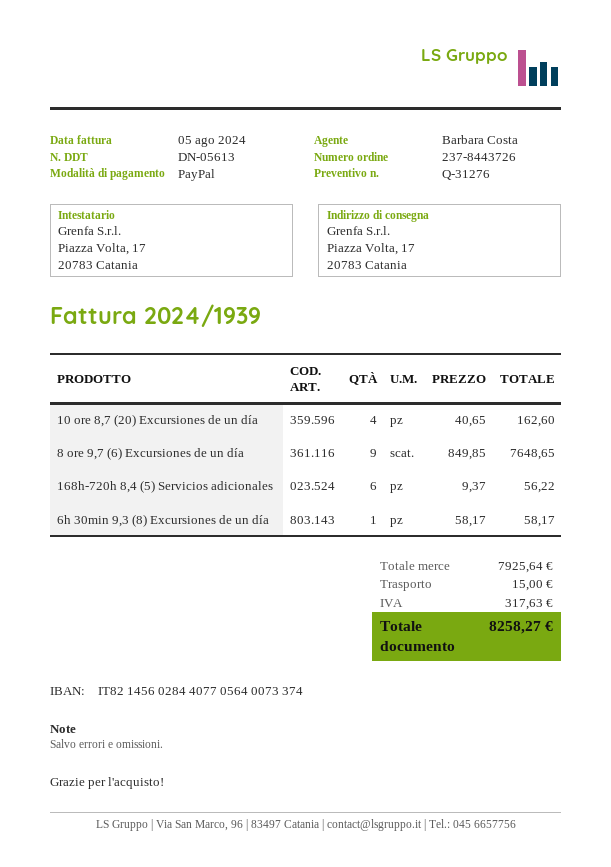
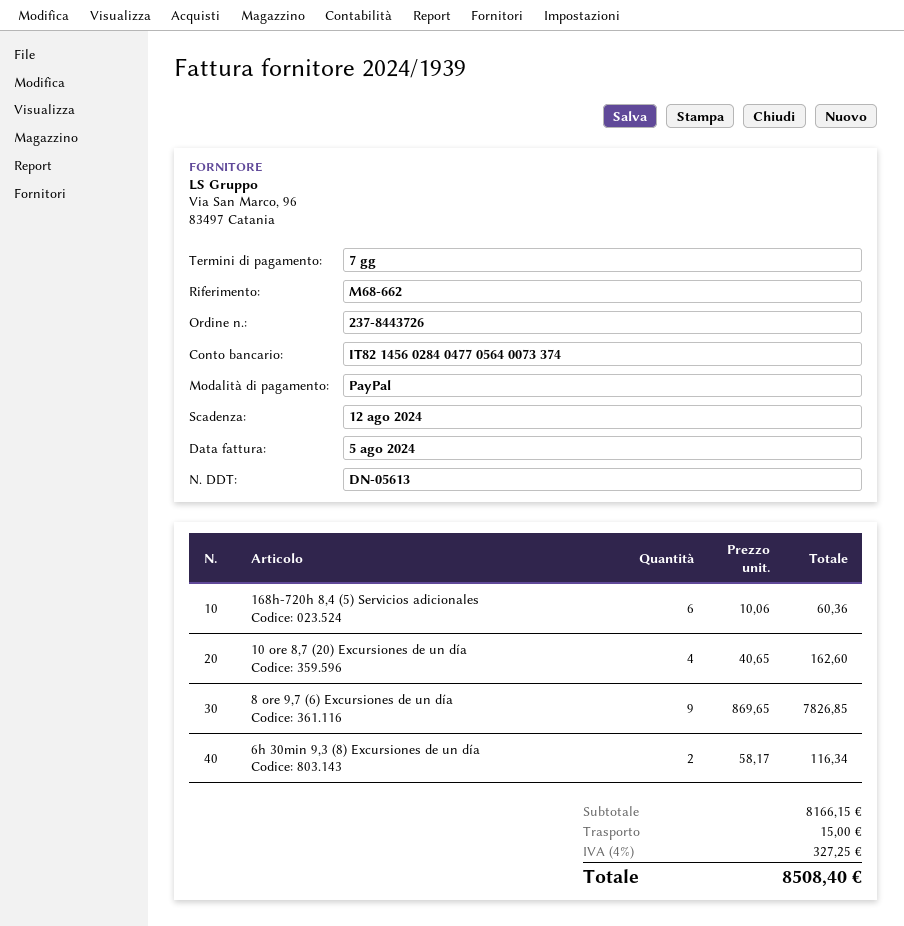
bank account: IT8214560284407705640073374 -> IT8214560284047705640073374
8 ore 9,7 (6) Excursiones de un día: 9 x 849.85 = 7648.65 -> 9 x 869.65 = 7826.85
168h-720h 8,4 (5) Servicios adicionales: 6 x 9.37 = 56.22 -> 6 x 10.06 = 60.36
6h 30min 9,3 (8) Excursiones de un día: 1 x 58.17 = 58.17 -> 2 x 58.17 = 116.34
subtotal: 7925.64 -> 8166.15
tax: 317.63 -> 327.25
total: 8258.27 -> 8508.40

